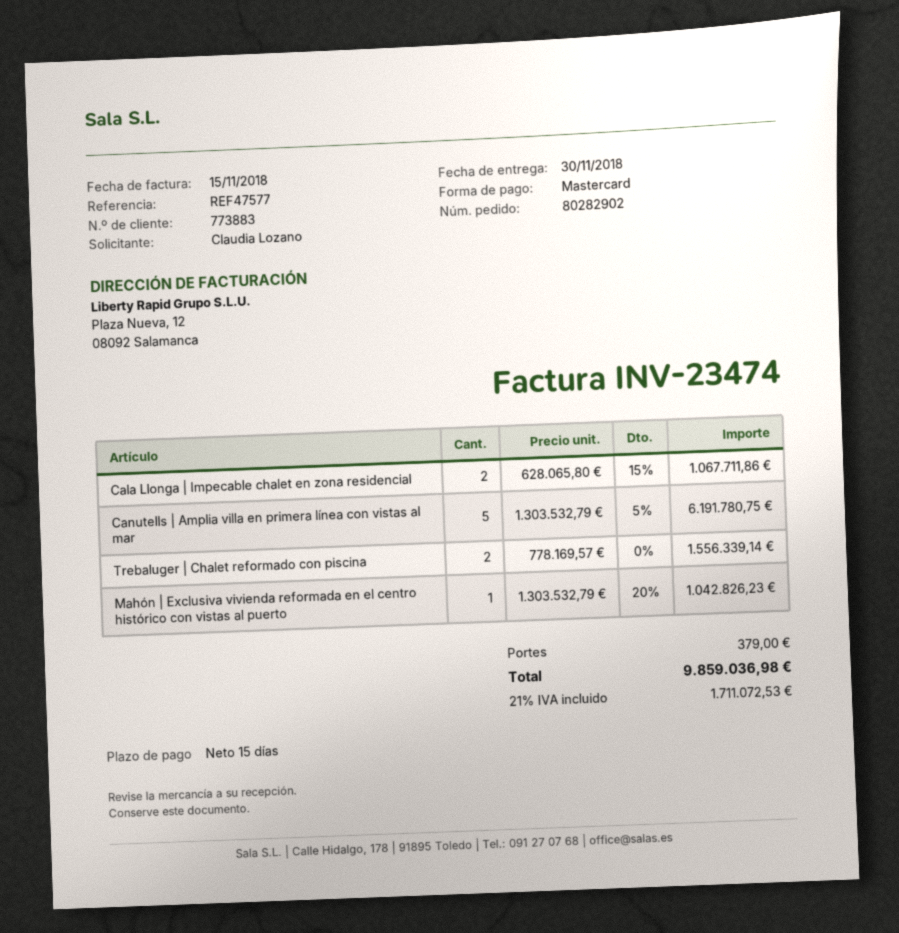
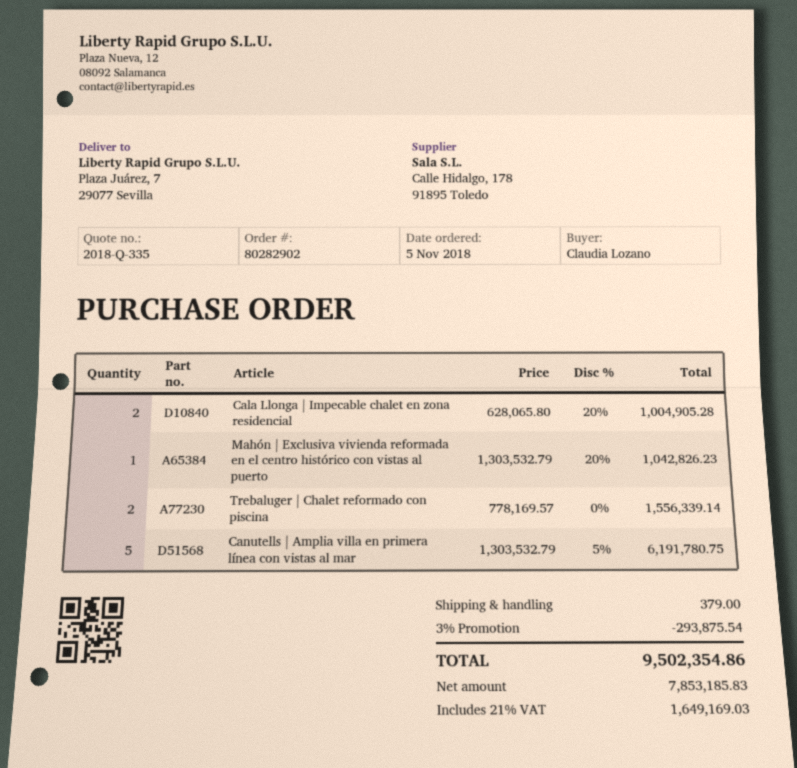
Cala Llonga | Impecable chalet en zona residencial: 2 x 628065.80 - 15% = 1067711.86 -> 2 x 628065.80 - 20% = 1004905.28
discount: none -> 3% = 293875.54
tax: 21% = 1711072.53 -> 21% = 1649169.03
total: 9859036.98 -> 9502354.86

